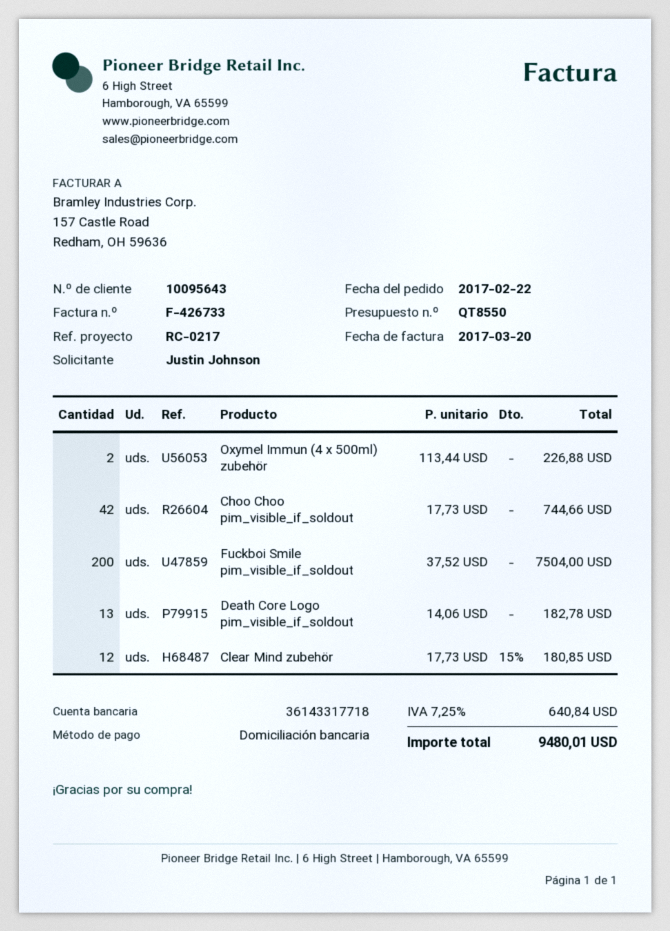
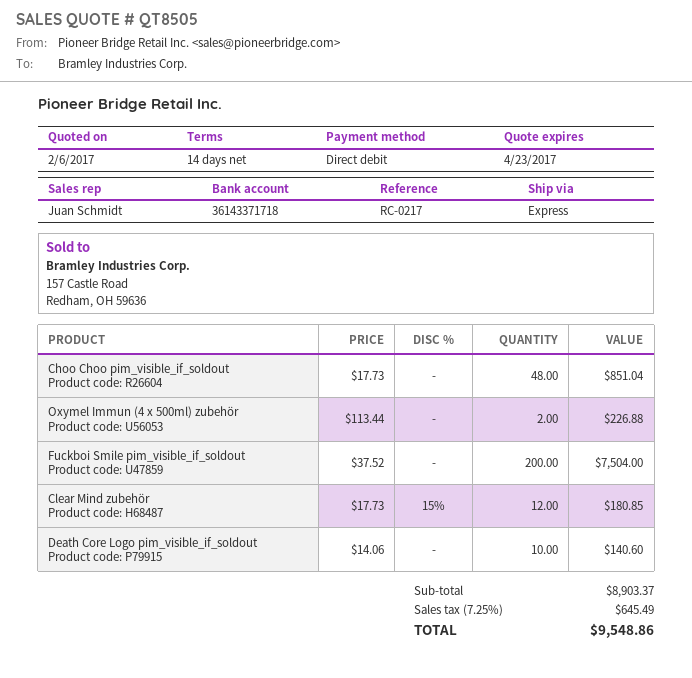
quote number: QT8550 -> QT8505
bank account: 36143317718 -> 36143371718
Choo Choo pim_visible_if_soldout: 42 x 17.73 = 744.66 -> 48 x 17.73 = 851.04
Death Core Logo pim_visible_if_soldout: 13 x 14.06 = 182.78 -> 10 x 14.06 = 140.60
tax: 7.25% = 640.84 -> 7.25% = 645.49
total: 9480.01 -> 9548.86

